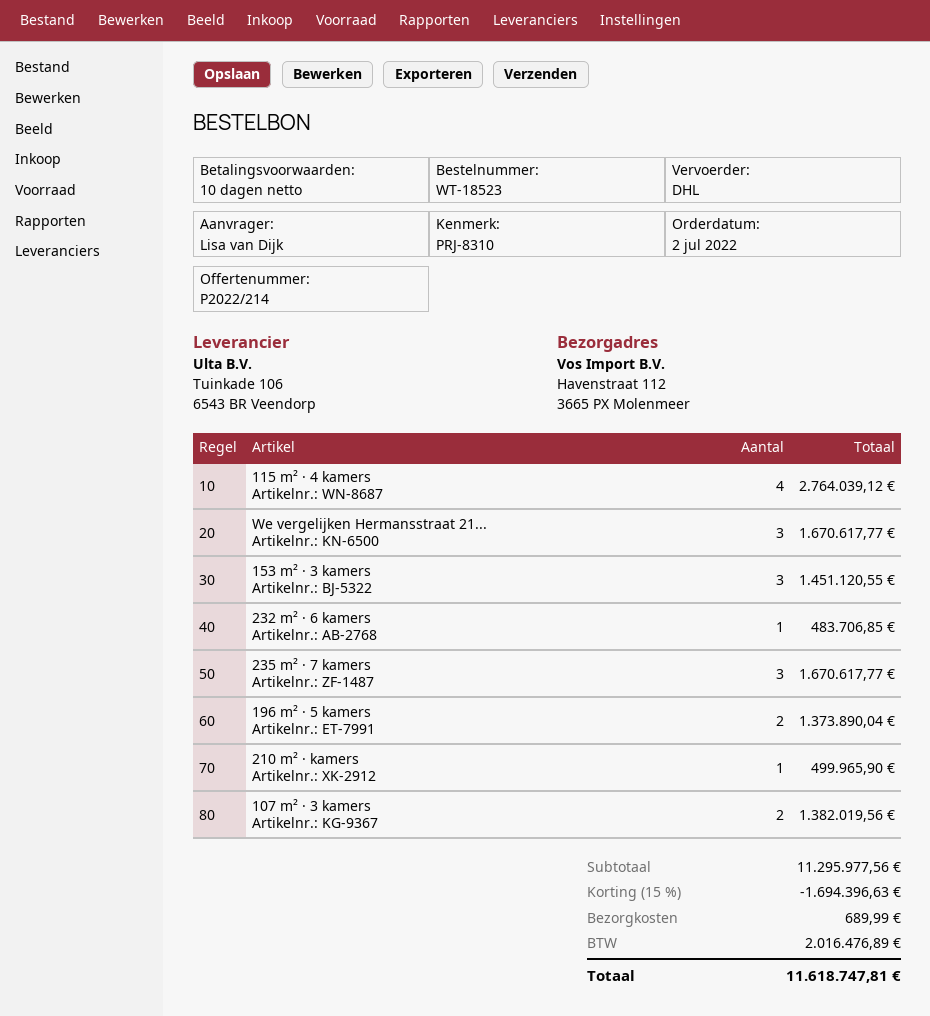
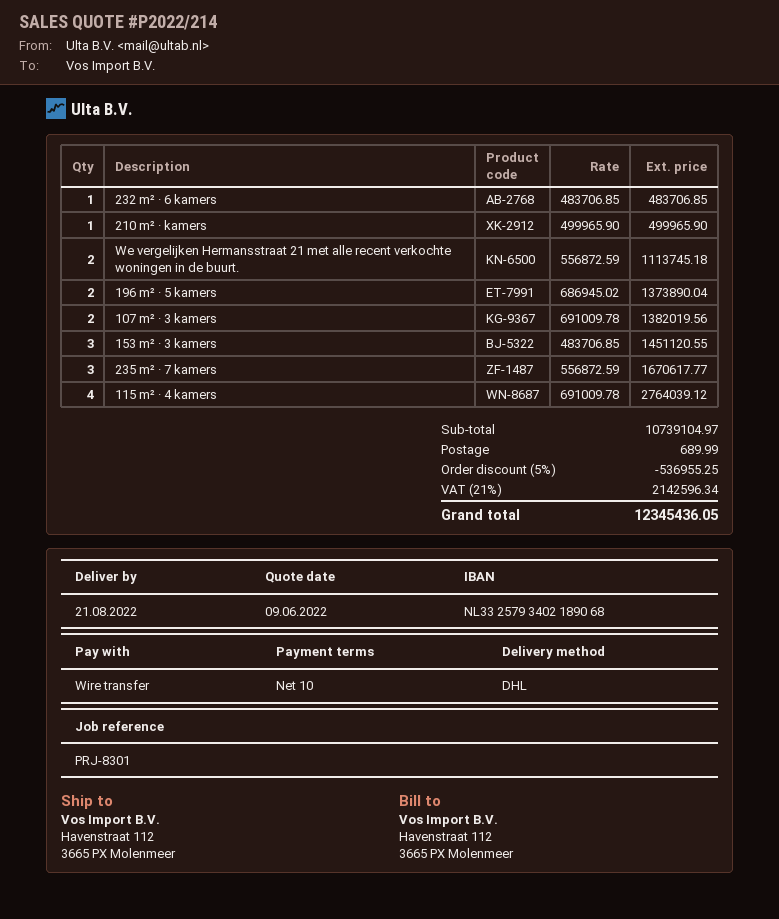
reference: PRJ-8310 -> PRJ-8301
We vergelijken Hermansstraat 21...: 3 for 1670617.77 -> 2 for 1113745.18
subtotal: 11295977.56 -> 10739104.97
discount: 15% = 1694396.63 -> 5% = 536955.25
tax: 2016476.89 -> 2142596.34
total: 11618747.81 -> 12345436.05

